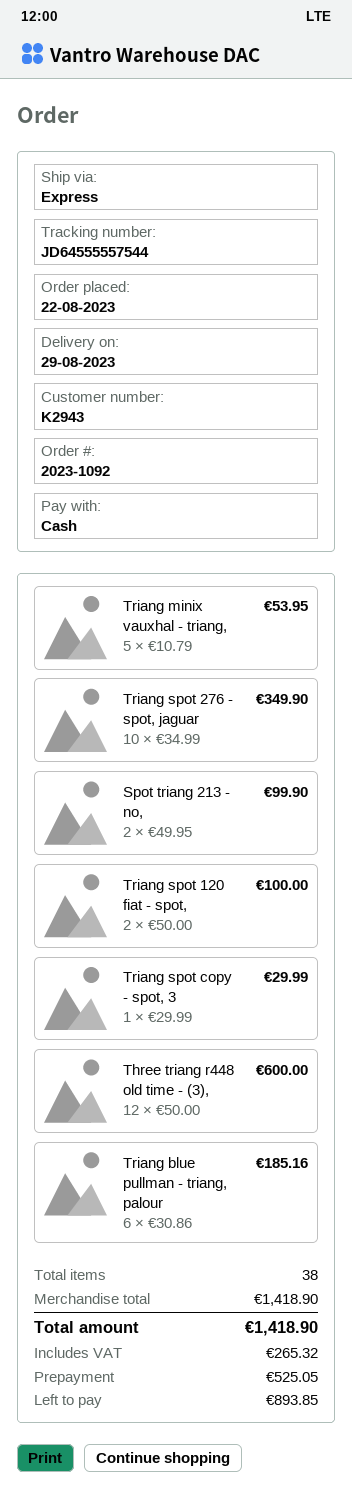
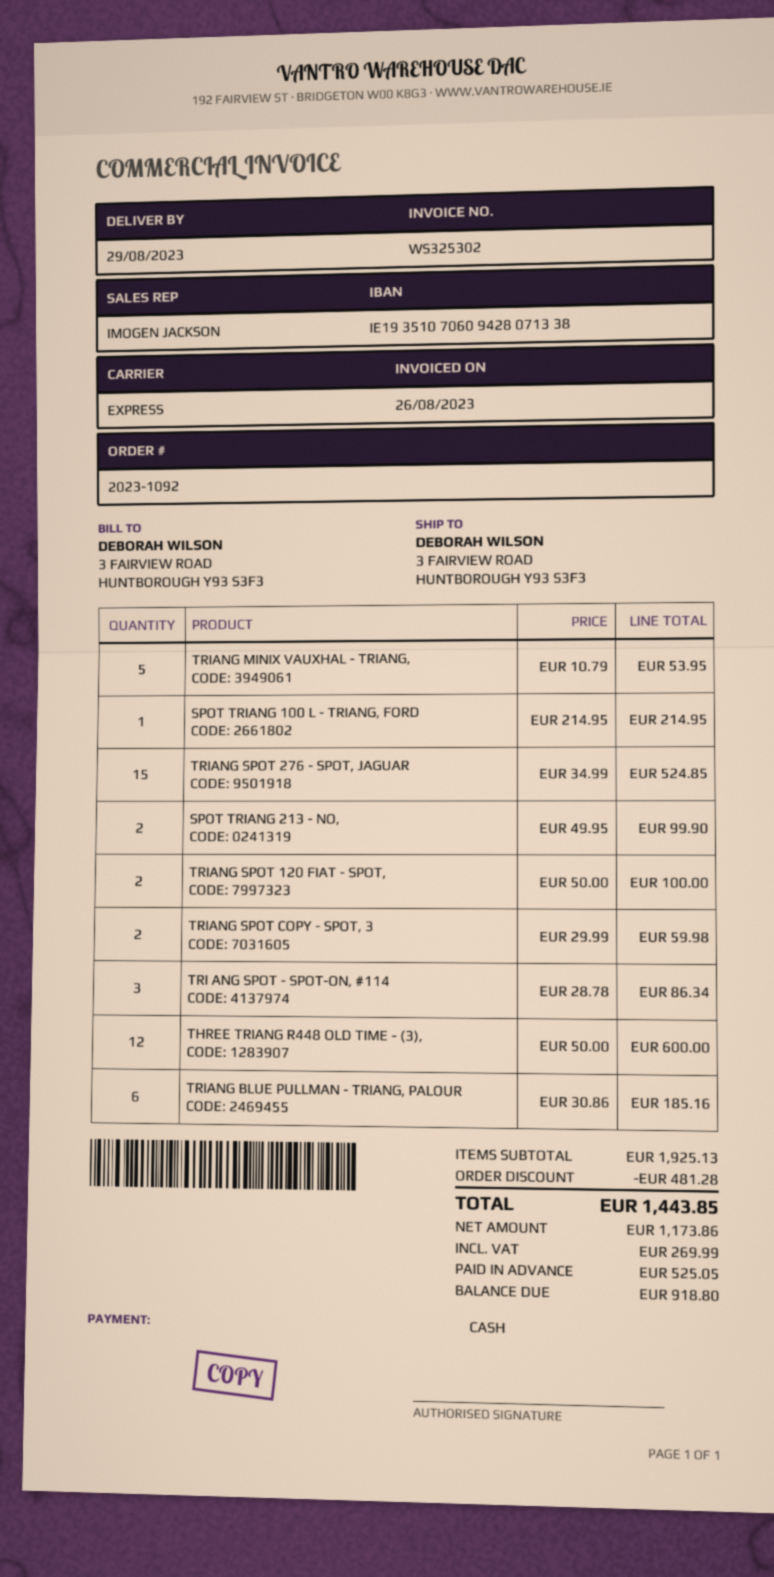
Triang spot 276 - spot, jaguar: 10 x 34.99 = 349.90 -> 15 x 34.99 = 524.85
Triang spot copy - spot, 3: 1 x 29.99 = 29.99 -> 2 x 29.99 = 59.98
SPOT TRIANG 100 L - TRIANG, FORD: none -> 1 x 214.95 = 214.95
TRI ANG SPOT - SPOT-ON, #114: none -> 3 x 28.78 = 86.34
subtotal: 1418.90 -> 1925.13
discount: none -> 481.28
tax: 265.32 -> 269.99
total: 1418.90 -> 1443.85
balance: 893.85 -> 918.80

